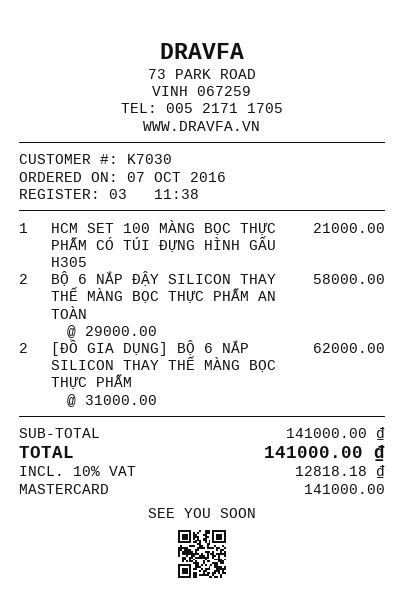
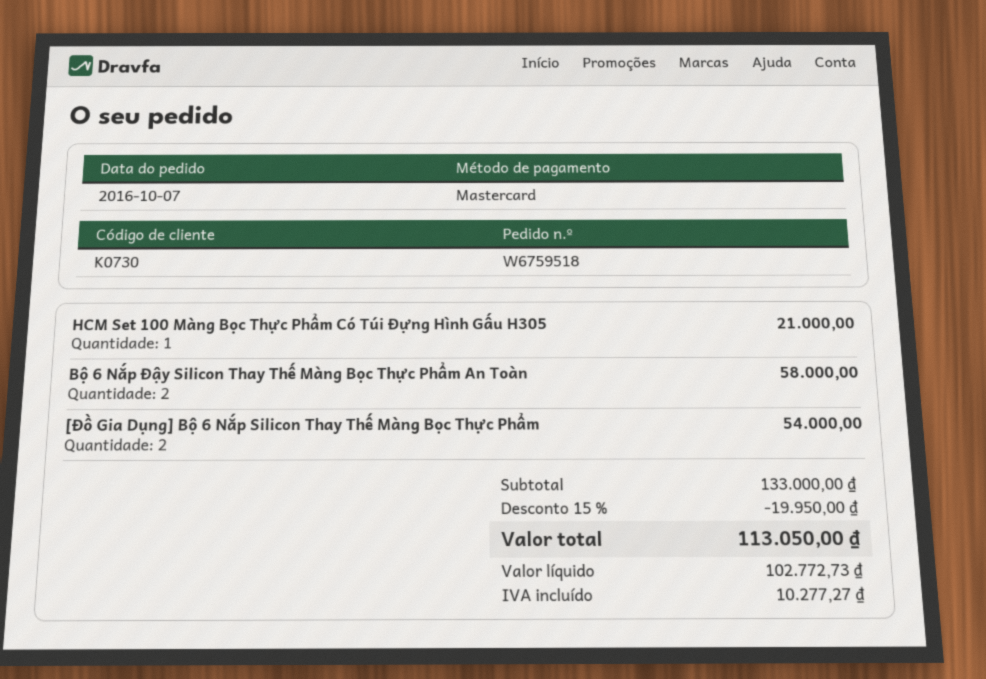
customer number: K7030 -> K0730
[ĐỒ GIA DỤNG] BỘ 6 NẮP SILICON THAY THẾ MÀNG BỌC THỰC PHẨM: 2 for 62000.00 -> 2 for 54000.00
subtotal: 141000.00 -> 133000.00
discount: none -> 15% = 19950.00
tax: 12818.18 -> 10277.27
total: 141000.00 -> 113050.00

